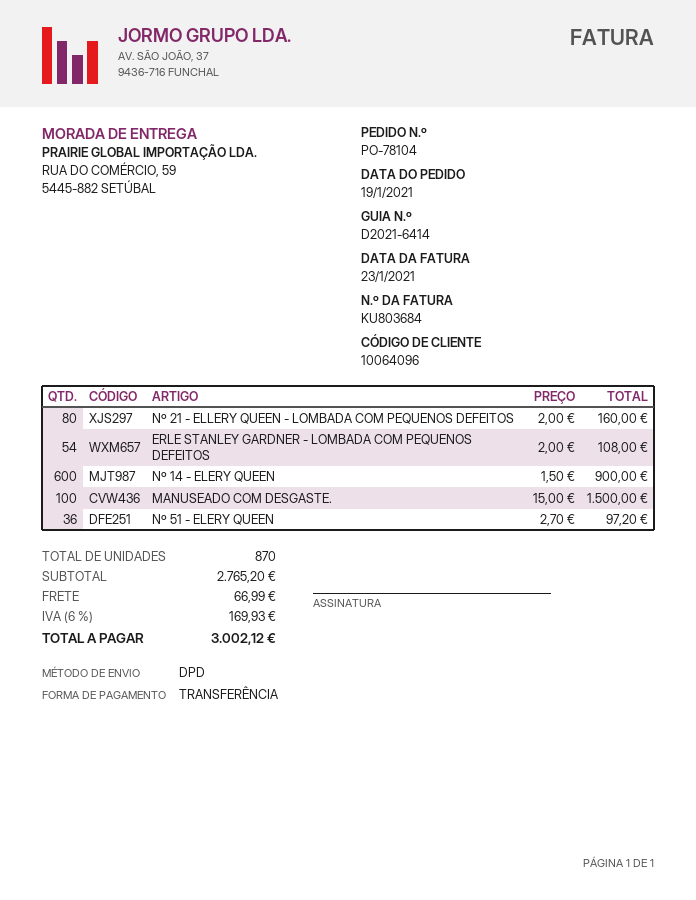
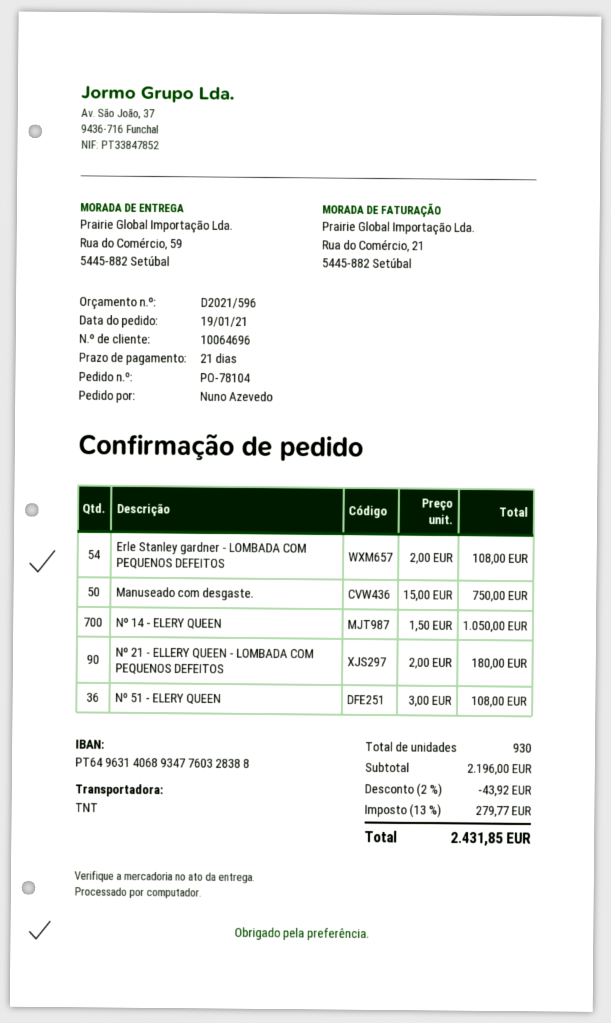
customer number: 10064096 -> 10064696
shipping method: DPD -> TNT
Nº 21 - ELLERY QUEEN - LOMBADA COM PEQUENOS DEFEITOS: 80 x 2.00 = 160.00 -> 90 x 2.00 = 180.00
Nº 14 - ELERY QUEEN: 600 x 1.50 = 900.00 -> 700 x 1.50 = 1050.00
MANUSEADO COM DESGASTE.: 100 x 15.00 = 1500.00 -> 50 x 15.00 = 750.00
Nº 51 - ELERY QUEEN: 36 x 2.70 = 97.20 -> 36 x 3.00 = 108.00
total quantity: 870 -> 930
subtotal: 2765.20 -> 2196.00
discount: none -> 2% = 43.92
shipping: 66.99 -> none
tax: 6% = 169.93 -> 13% = 279.77
total: 3002.12 -> 2431.85

